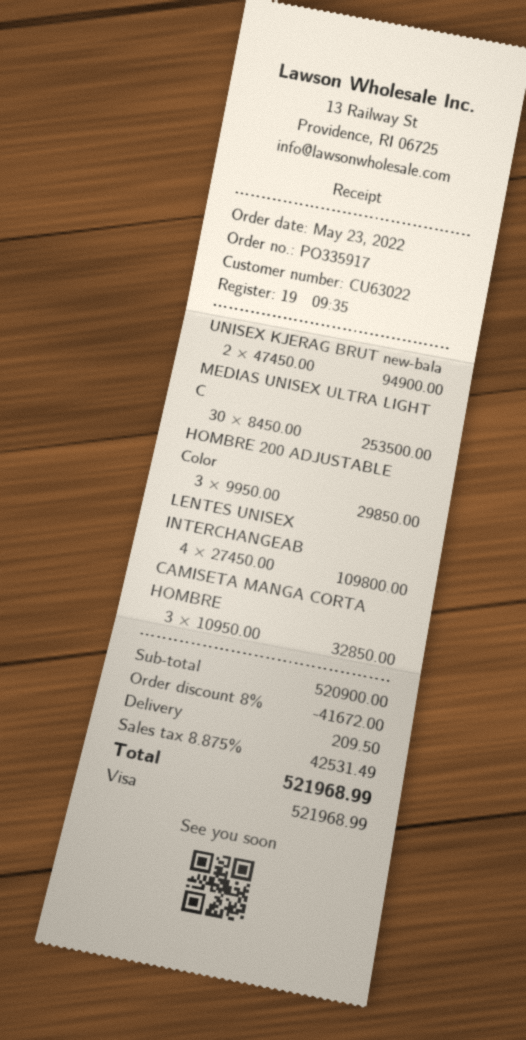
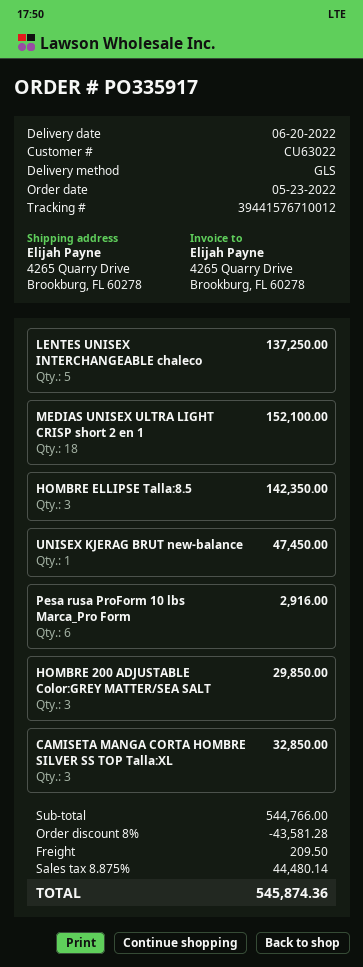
UNISEX KJERAG BRUT new-bala: 2 for 94900.00 -> 1 for 47450.00
MEDIAS UNISEX ULTRA LIGHT C: 30 for 253500.00 -> 18 for 152100.00
LENTES UNISEX INTERCHANGEAB: 4 for 109800.00 -> 5 for 137250.00
HOMBRE ELLIPSE Talla:8.5: none -> 3 for 142350.00
Pesa rusa ProForm 10 lbs Marca_Pro Form: none -> 6 for 2916.00
subtotal: 520900.00 -> 544766.00
discount: 8% = 41672.00 -> 8% = 43581.28
tax: 8.875% = 42531.49 -> 8.875% = 44480.14
total: 521968.99 -> 545874.36

